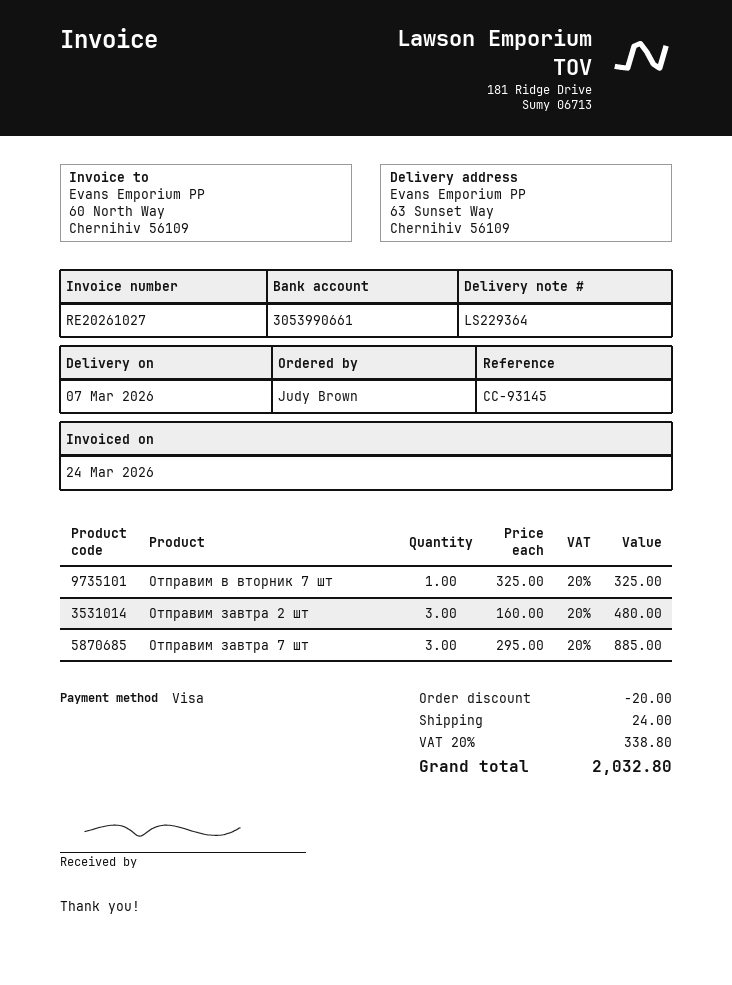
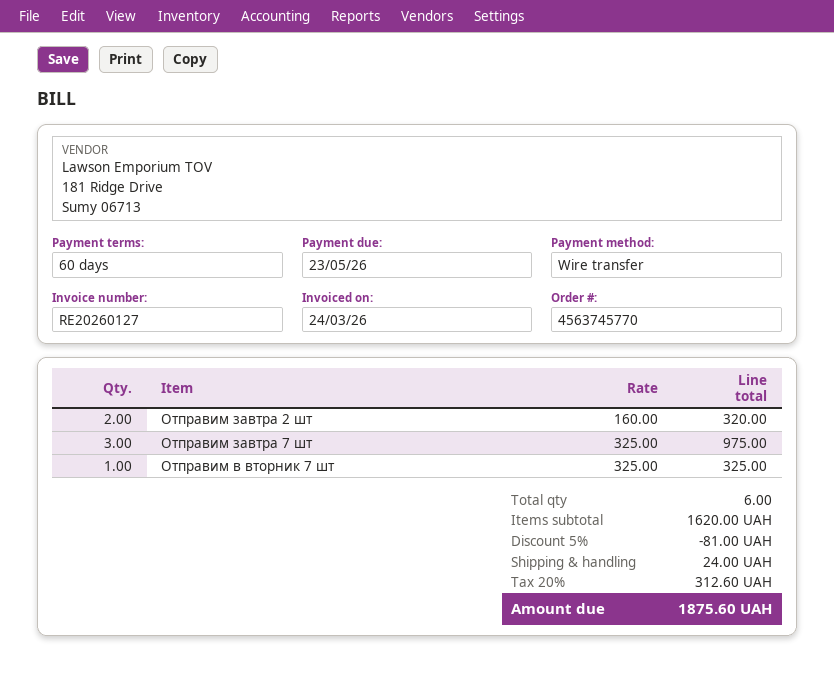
invoice number: RE20261027 -> RE20260127
payment method: Visa -> bank transfer
Отправим завтра 2 шт: 3 x 160.00 = 480.00 -> 2 x 160.00 = 320.00
Отправим завтра 7 шт: 3 x 295.00 = 885.00 -> 3 x 325.00 = 975.00
discount: 20.00 -> 81.00
tax: 20% = 338.80 -> 20% = 312.60
total: 2032.80 -> 1875.60

